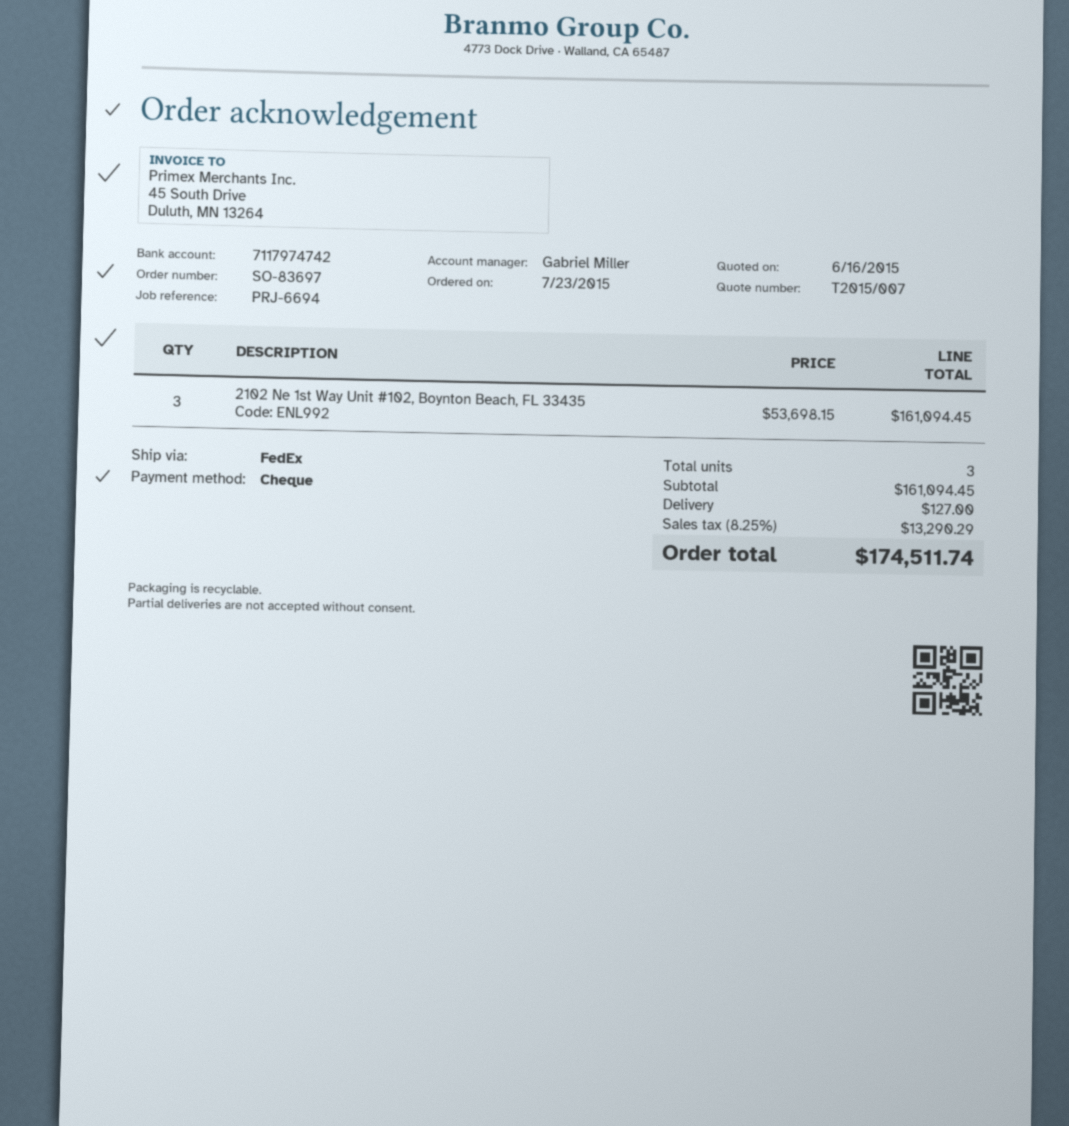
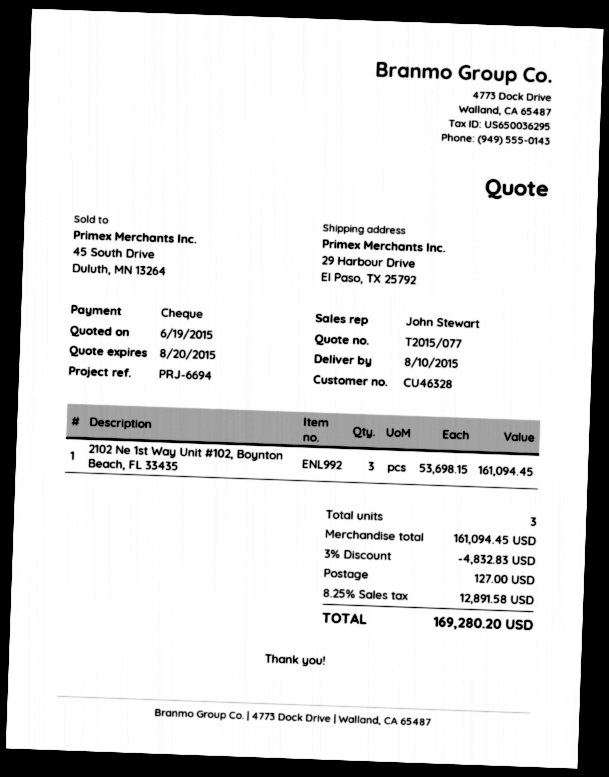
quote number: T2015/007 -> T2015/077
quote date: 2015-06-16 -> 2015-06-19
sales rep: Gabriel Miller -> John Stewart
discount: none -> 3% = 4832.83
tax: 8.25% = 13290.29 -> 8.25% = 12891.58
total: 174511.74 -> 169280.20

